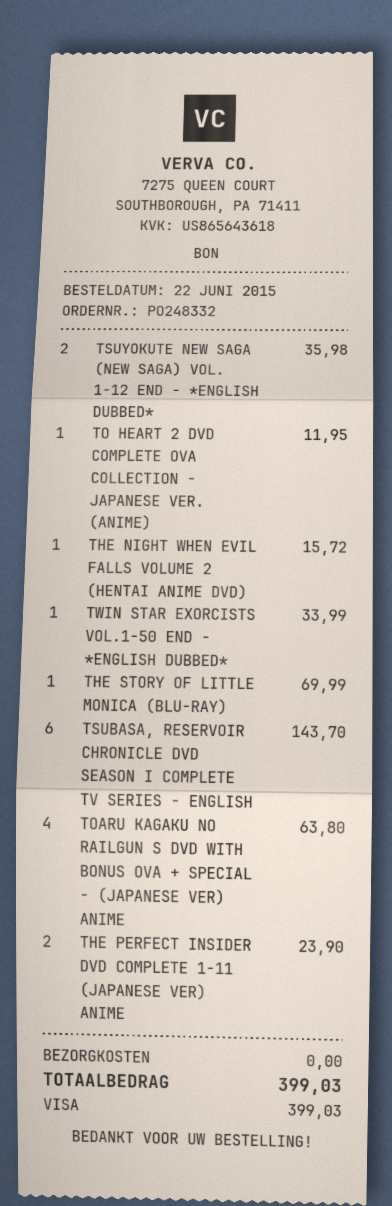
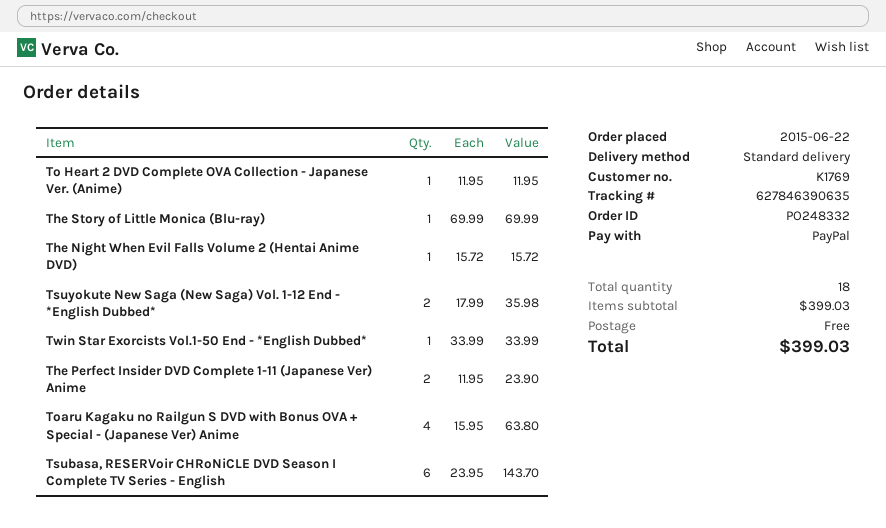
payment method: Visa -> PayPal

